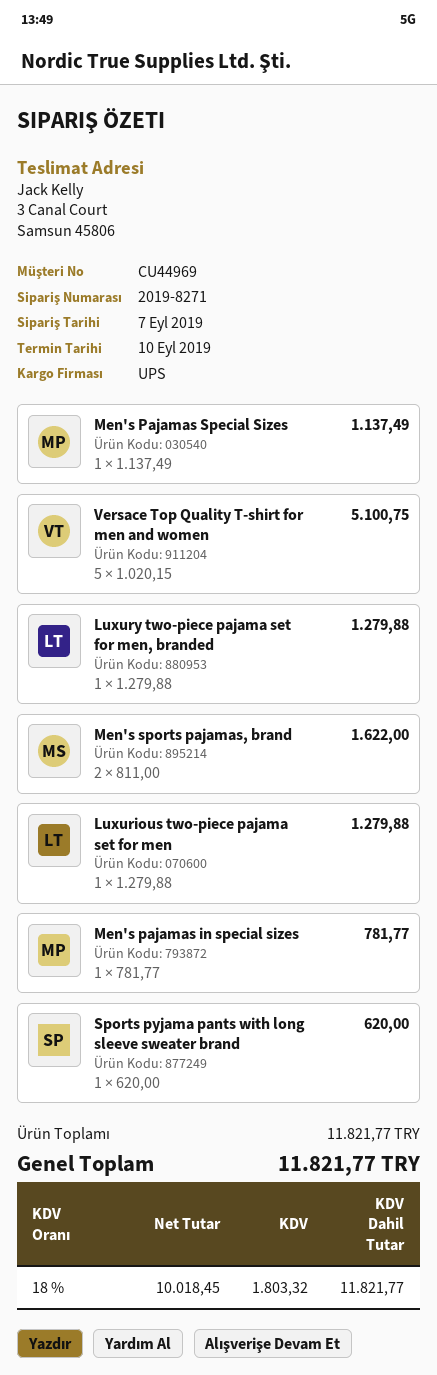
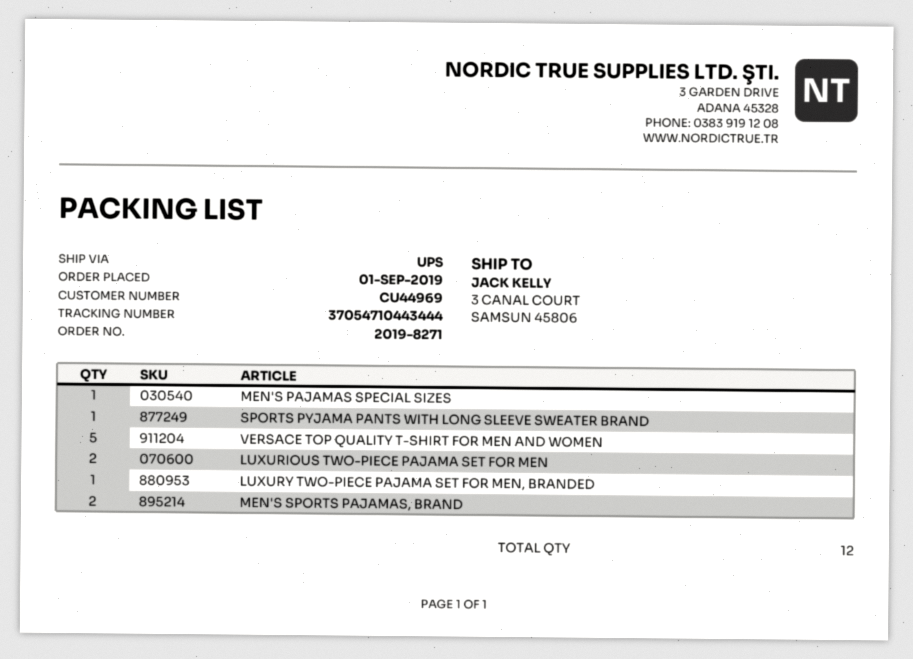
order date: 2019-09-07 -> 2019-09-01
Luxurious two-piece pajama set for men: 1 -> 2
Men's pajamas in special sizes: 1 -> none

